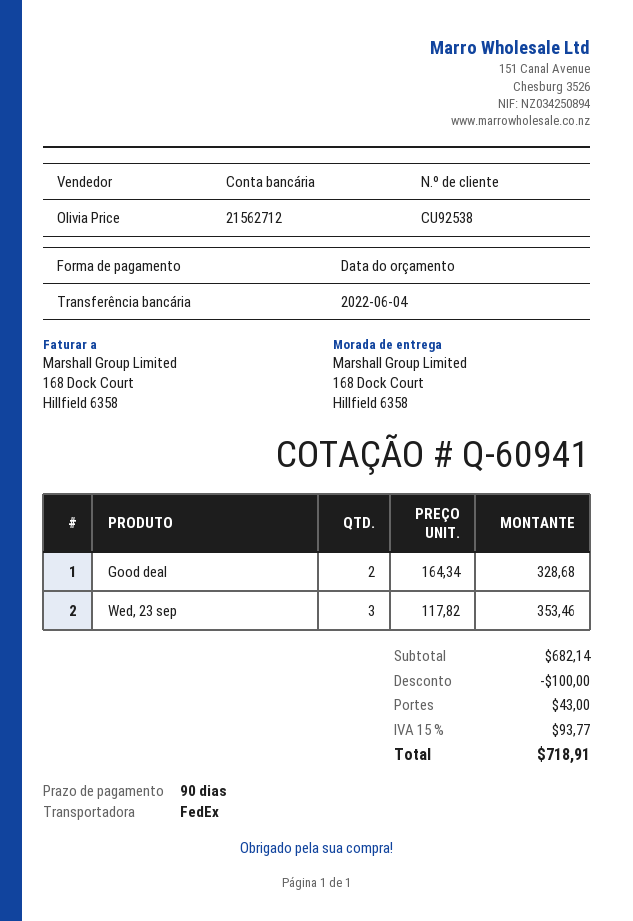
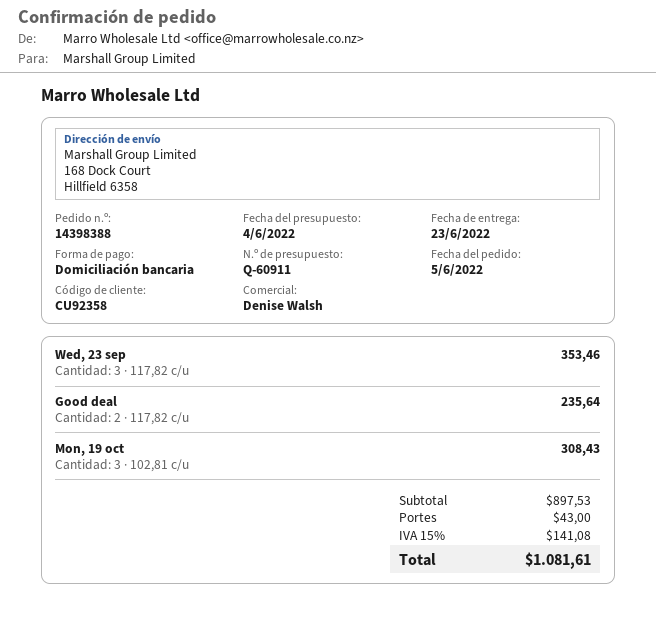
quote number: Q-60941 -> Q-60911
customer number: CU92538 -> CU92358
sales rep: Olivia Price -> Denise Walsh
payment method: bank transfer -> direct debit
Good deal: 2 x 164.34 = 328.68 -> 2 x 117.82 = 235.64
Mon, 19 oct: none -> 3 x 102.81 = 308.43
subtotal: 682.14 -> 897.53
discount: 100.00 -> none
tax: 15% = 93.77 -> 15% = 141.08
total: 718.91 -> 1081.61

